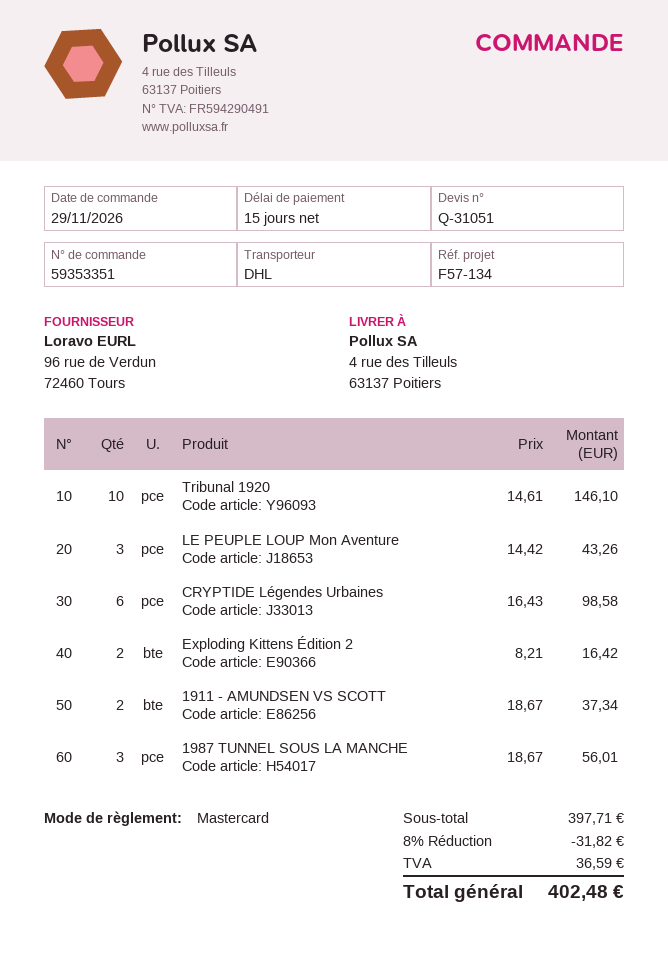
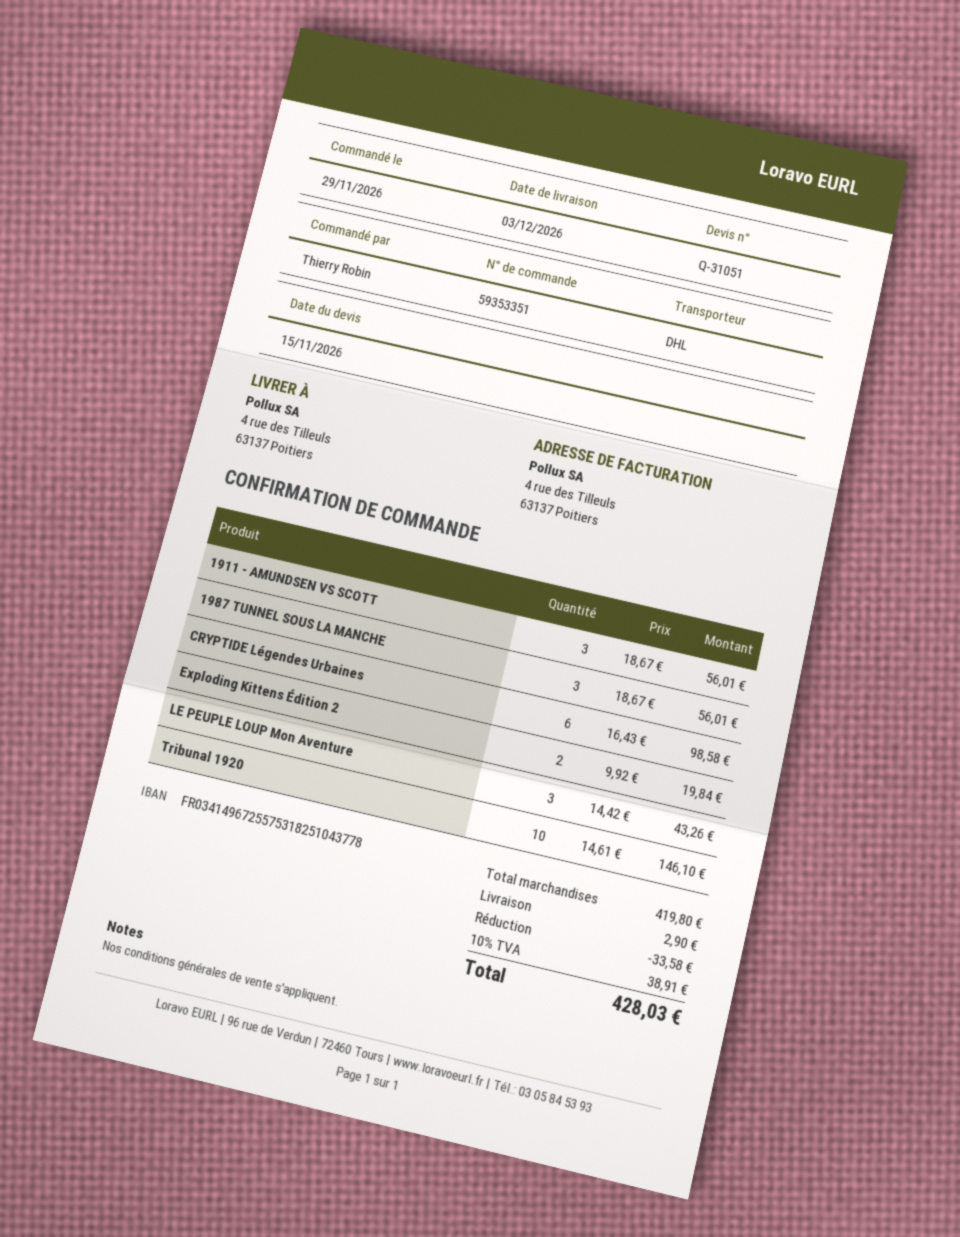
Exploding Kittens Édition 2: 2 x 8.21 = 16.42 -> 2 x 9.92 = 19.84
1911 - AMUNDSEN VS SCOTT: 2 x 18.67 = 37.34 -> 3 x 18.67 = 56.01
subtotal: 397.71 -> 419.80
discount: 31.82 -> 33.58
shipping: none -> 2.90
tax: 36.59 -> 38.91
total: 402.48 -> 428.03

